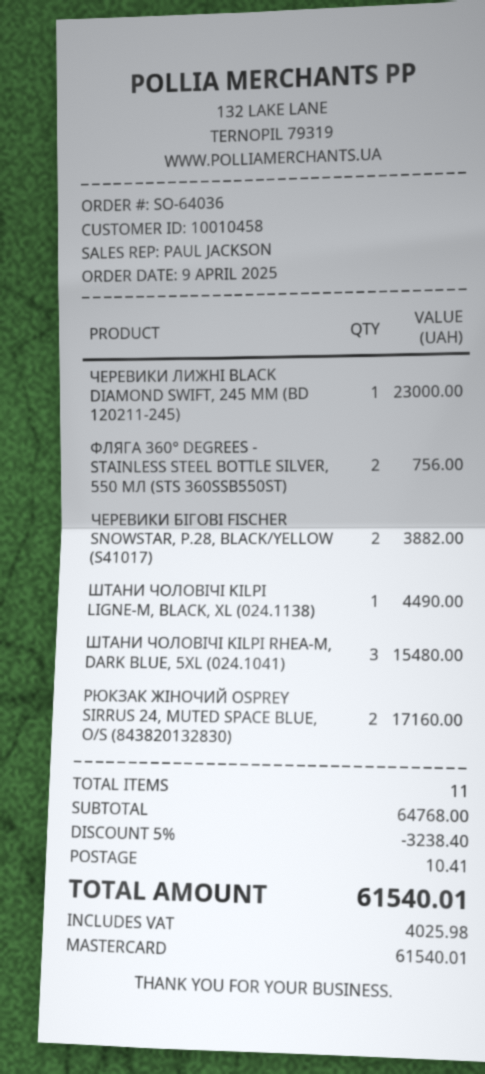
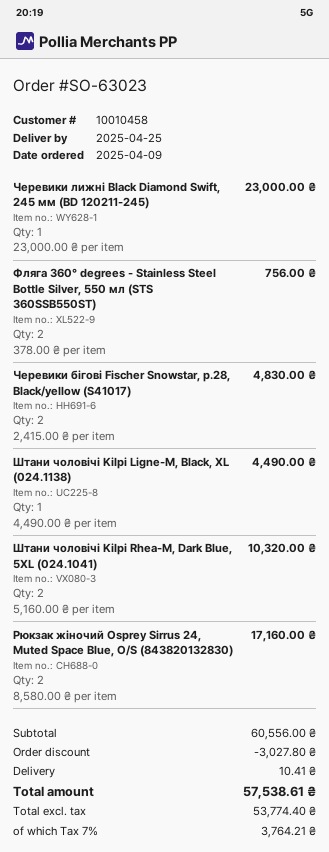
order number: SO-64036 -> SO-63023
ЧЕРЕВИКИ БІГОВІ FISCHER SNOWSTAR, Р.28, BLACK/YELLOW (S41017): 2 for 3882.00 -> 2 for 4830.00
ШТАНИ ЧОЛОВІЧІ KILPI RHEA-M, DARK BLUE, 5XL (024.1041): 3 for 15480.00 -> 2 for 10320.00
subtotal: 64768.00 -> 60556.00
discount: 3238.40 -> 3027.80
tax: 4025.98 -> 3764.21
total: 61540.01 -> 57538.61

